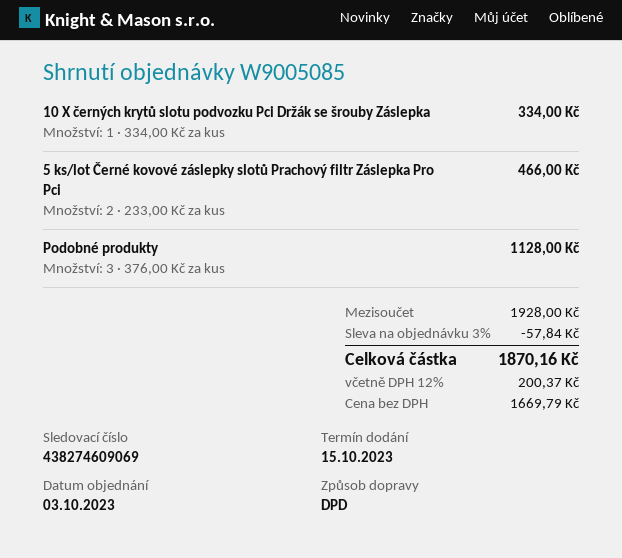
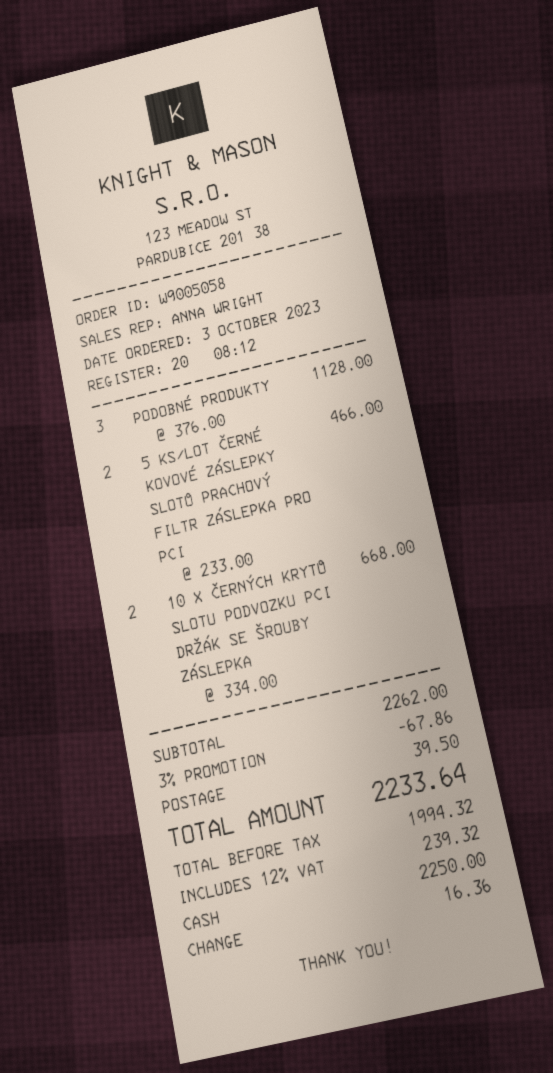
order number: W9005085 -> W9005058
10 X černých krytů slotu podvozku Pci Držák se šrouby Záslepka: 1 x 334.00 = 334.00 -> 2 x 334.00 = 668.00
subtotal: 1928.00 -> 2262.00
discount: 3% = 57.84 -> 3% = 67.86
shipping: none -> 39.50
net: 1669.79 -> 1994.32
tax: 12% = 200.37 -> 12% = 239.32
total: 1870.16 -> 2233.64

